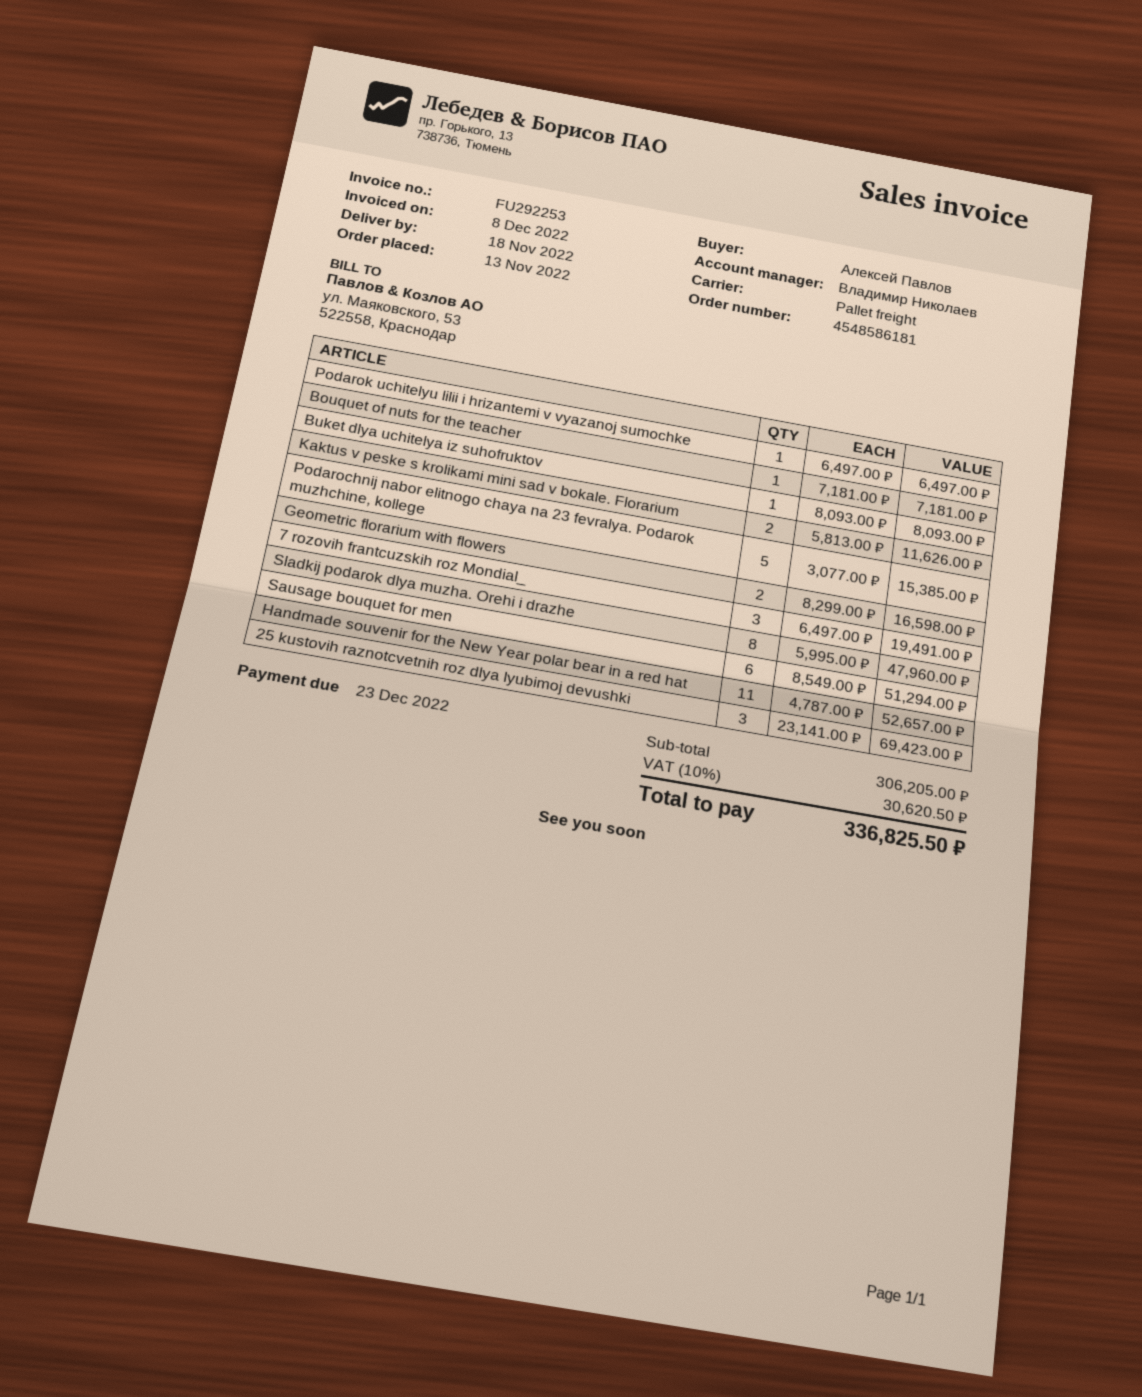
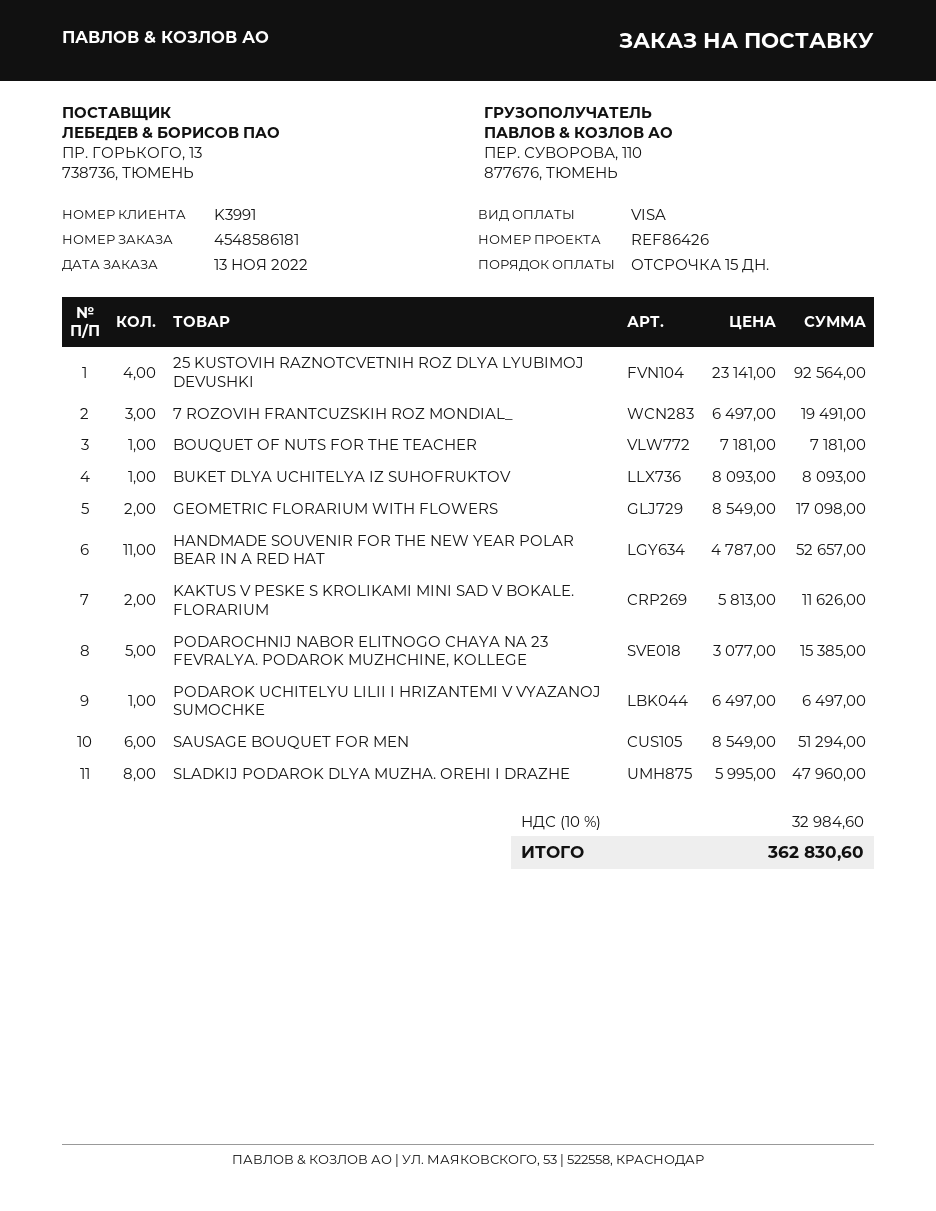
Geometric florarium with flowers: 2 x 8299.00 = 16598.00 -> 2 x 8549.00 = 17098.00
25 kustovih raznotcvetnih roz dlya lyubimoj devushki: 3 x 23141.00 = 69423.00 -> 4 x 23141.00 = 92564.00
tax: 10% = 30620.50 -> 10% = 32984.60
total: 336825.50 -> 362830.60

